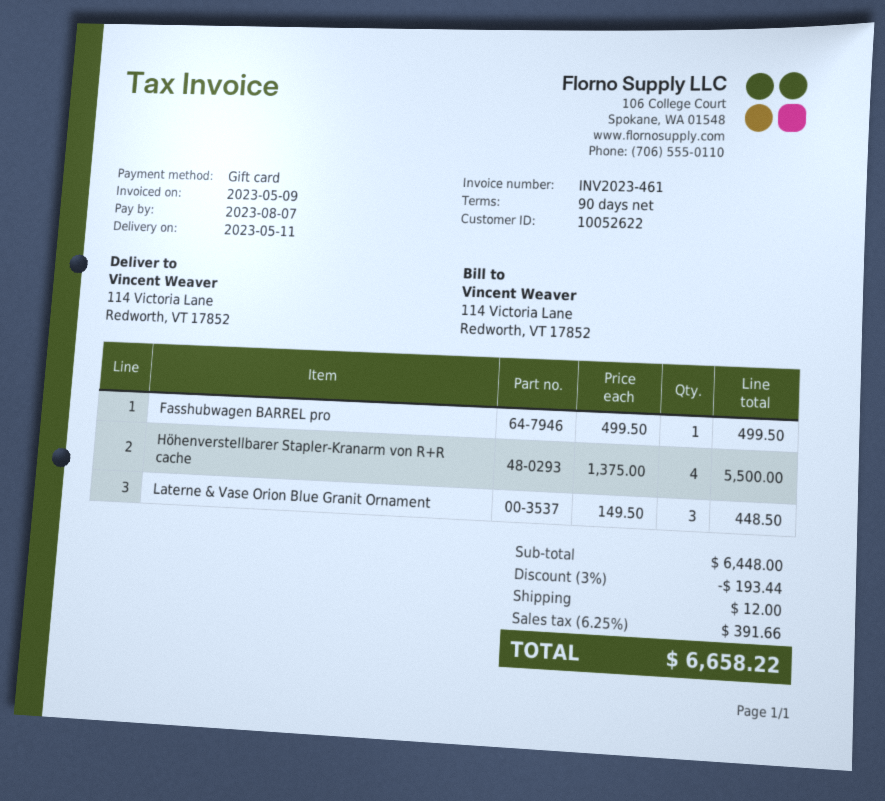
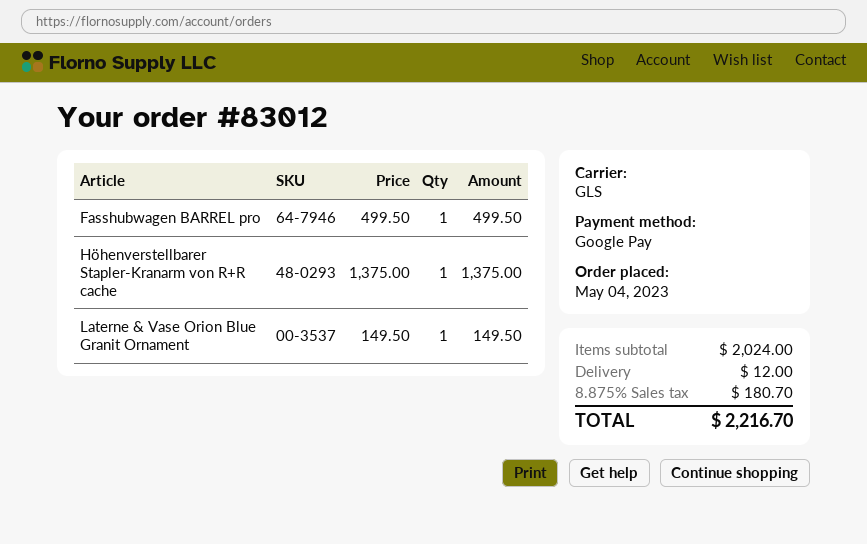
payment method: gift card -> Google Pay
Höhenverstellbarer Stapler-Kranarm von R+R cache: 4 x 1375.00 = 5500.00 -> 1 x 1375.00 = 1375.00
Laterne & Vase Orion Blue Granit Ornament: 3 x 149.50 = 448.50 -> 1 x 149.50 = 149.50
subtotal: 6448.00 -> 2024.00
discount: 3% = 193.44 -> none
tax: 6.25% = 391.66 -> 8.875% = 180.70
total: 6658.22 -> 2216.70

